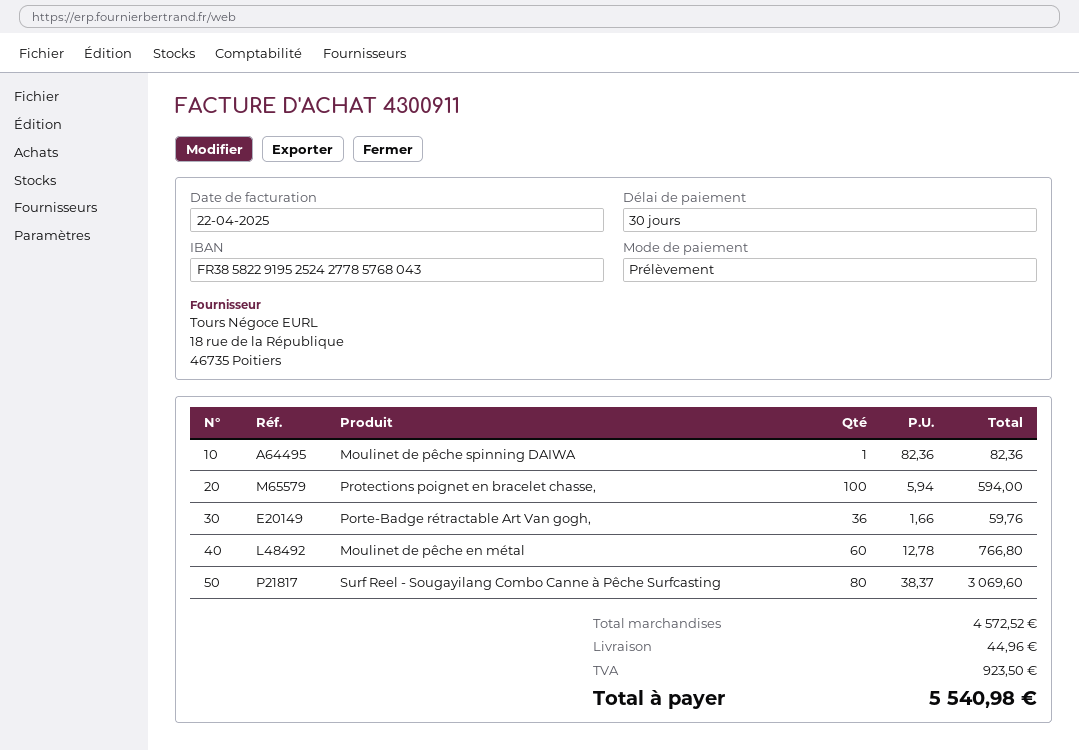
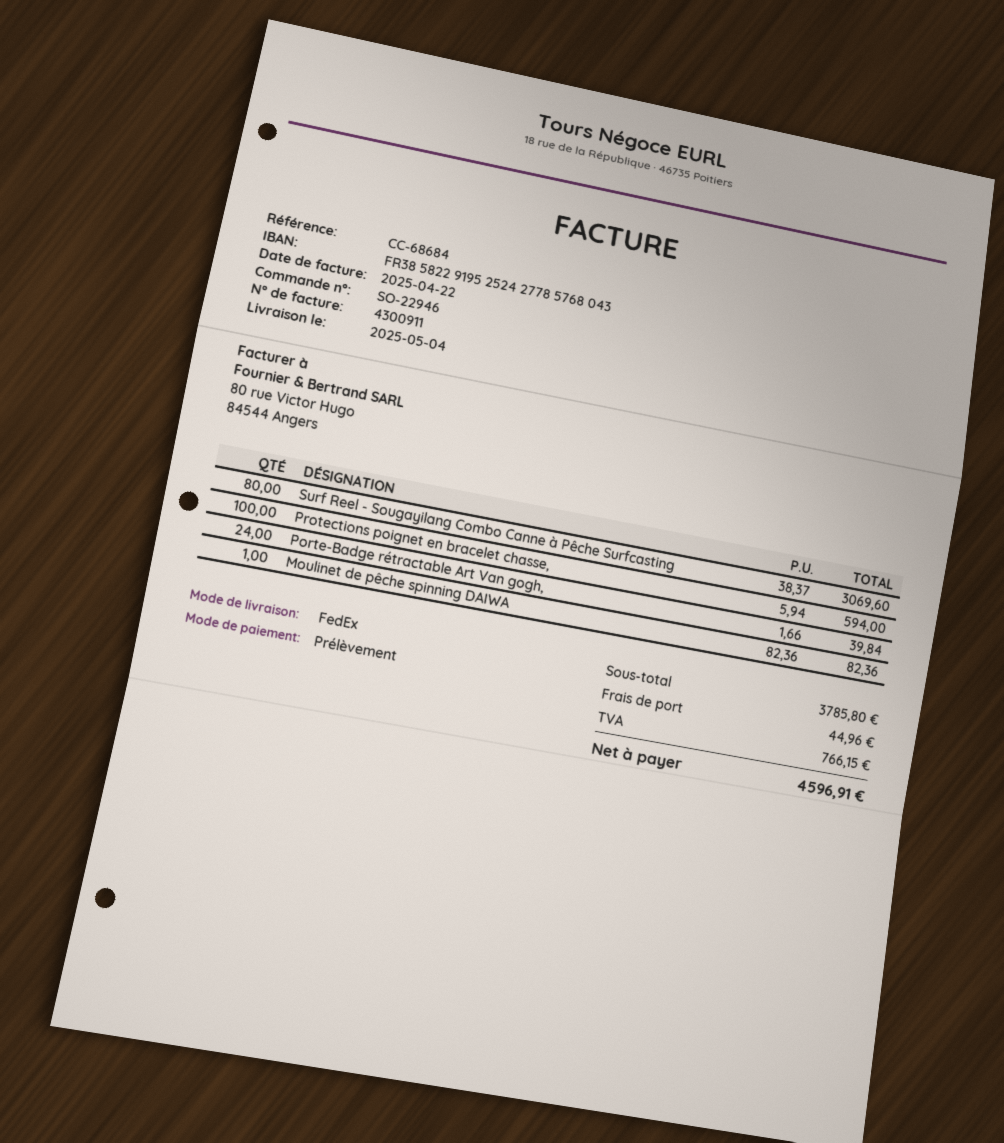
Porte-Badge rétractable Art Van gogh,: 36 x 1.66 = 59.76 -> 24 x 1.66 = 39.84
Moulinet de pêche en métal: 60 x 12.78 = 766.80 -> none
subtotal: 4572.52 -> 3785.80
tax: 923.50 -> 766.15
total: 5540.98 -> 4596.91

